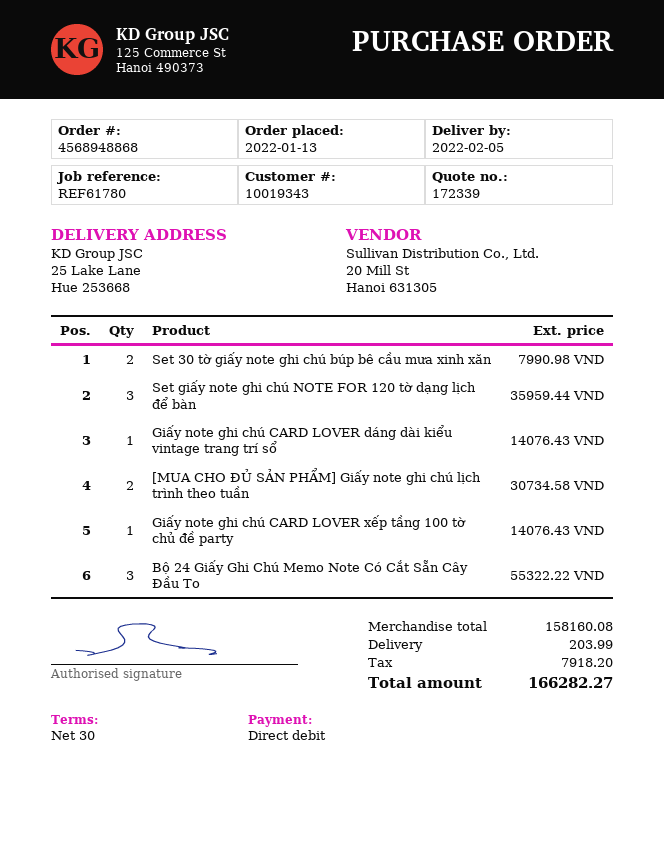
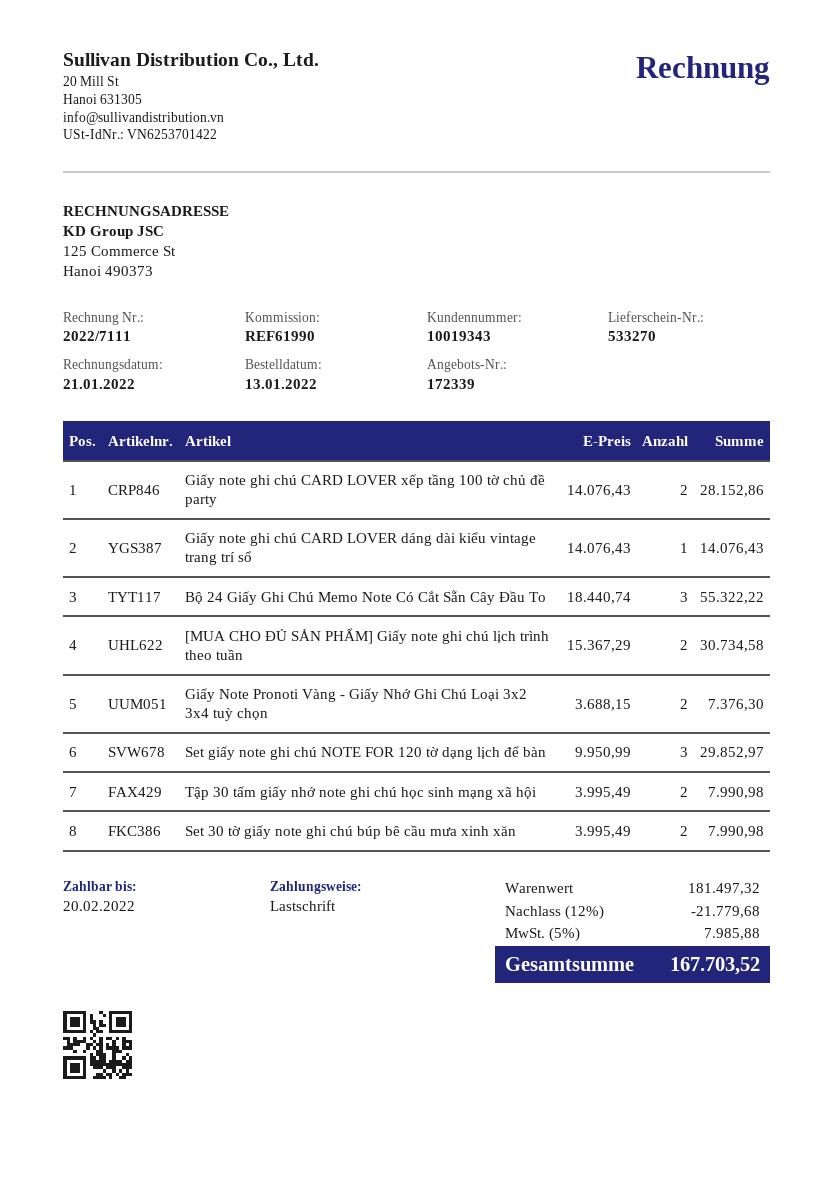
reference: REF61780 -> REF61990
Set giấy note ghi chú NOTE FOR 120 tờ dạng lịch để bàn: 3 for 35959.44 -> 3 for 29852.97
Giấy note ghi chú CARD LOVER xếp tầng 100 tờ chủ đề party: 1 for 14076.43 -> 2 for 28152.86
Giấy Note Pronoti Vàng - Giấy Nhớ Ghi Chú Loại 3x2 3x4 tuỳ chọn: none -> 2 for 7376.30
Tập 30 tấm giấy nhớ note ghi chú học sinh mạng xã hội: none -> 2 for 7990.98
subtotal: 158160.08 -> 181497.32
discount: none -> 12% = 21779.68
shipping: 203.99 -> none
tax: 7918.20 -> 7985.88
total: 166282.27 -> 167703.52

